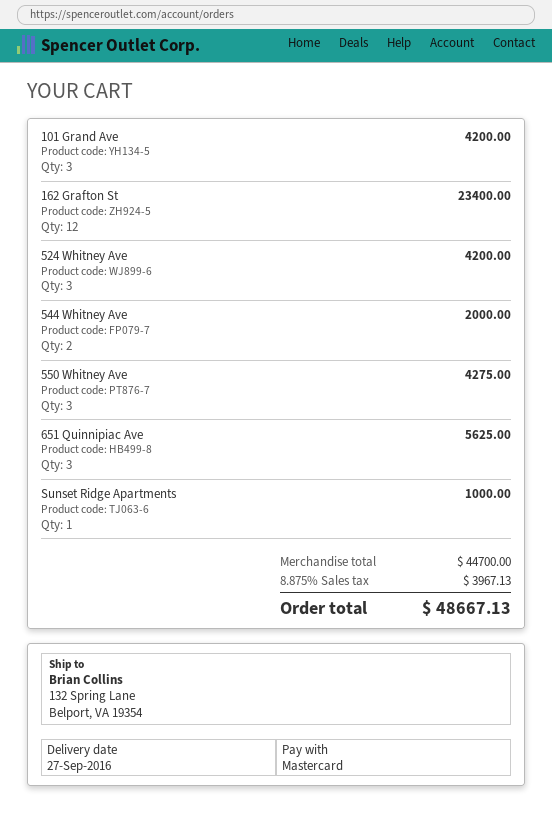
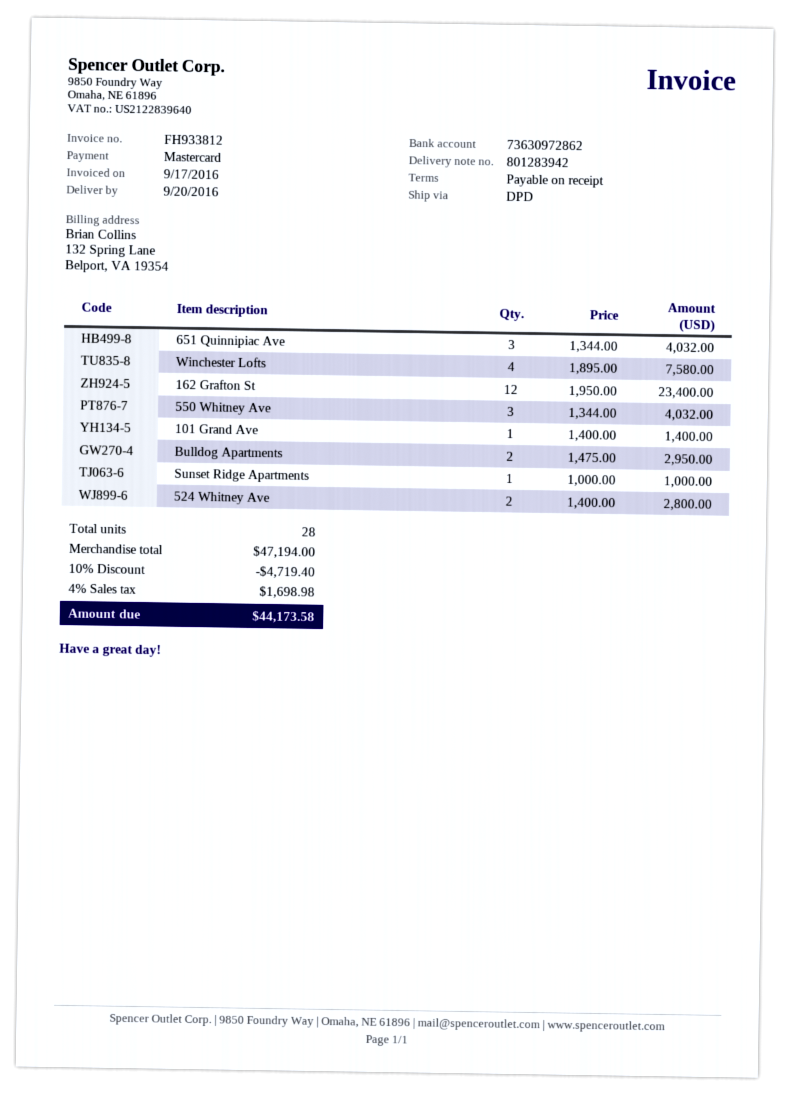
delivery date: 2016-09-27 -> 2016-09-20
101 Grand Ave: 3 for 4200.00 -> 1 for 1400.00
524 Whitney Ave: 3 for 4200.00 -> 2 for 2800.00
544 Whitney Ave: 2 for 2000.00 -> none
550 Whitney Ave: 3 for 4275.00 -> 3 for 4032.00
651 Quinnipiac Ave: 3 for 5625.00 -> 3 for 4032.00
Winchester Lofts: none -> 4 for 7580.00
Bulldog Apartments: none -> 2 for 2950.00
subtotal: 44700.00 -> 47194.00
discount: none -> 10% = 4719.40
tax: 8.875% = 3967.13 -> 4% = 1698.98
total: 48667.13 -> 44173.58

